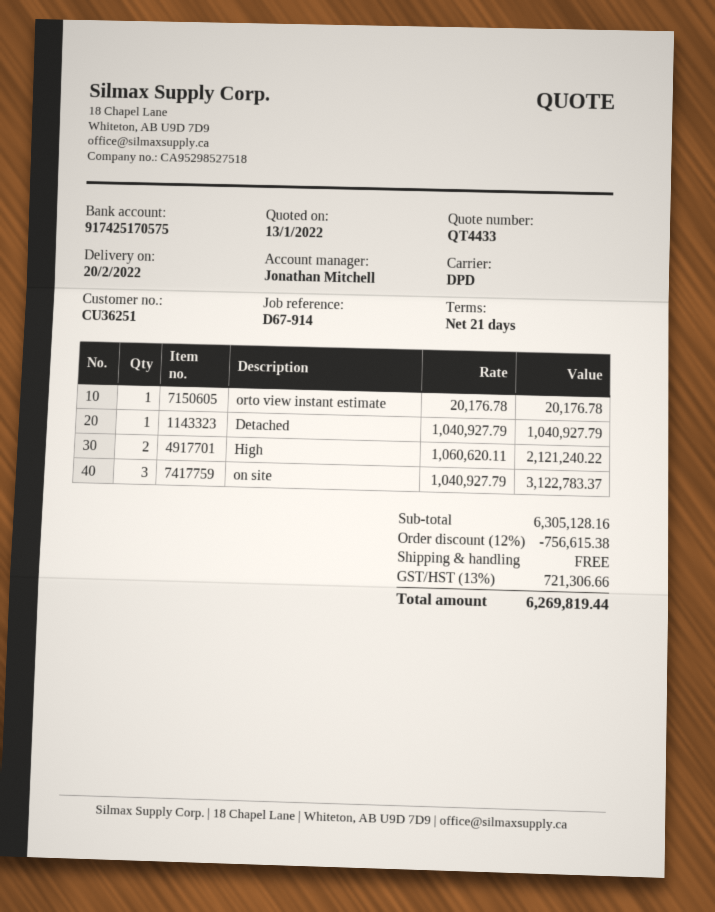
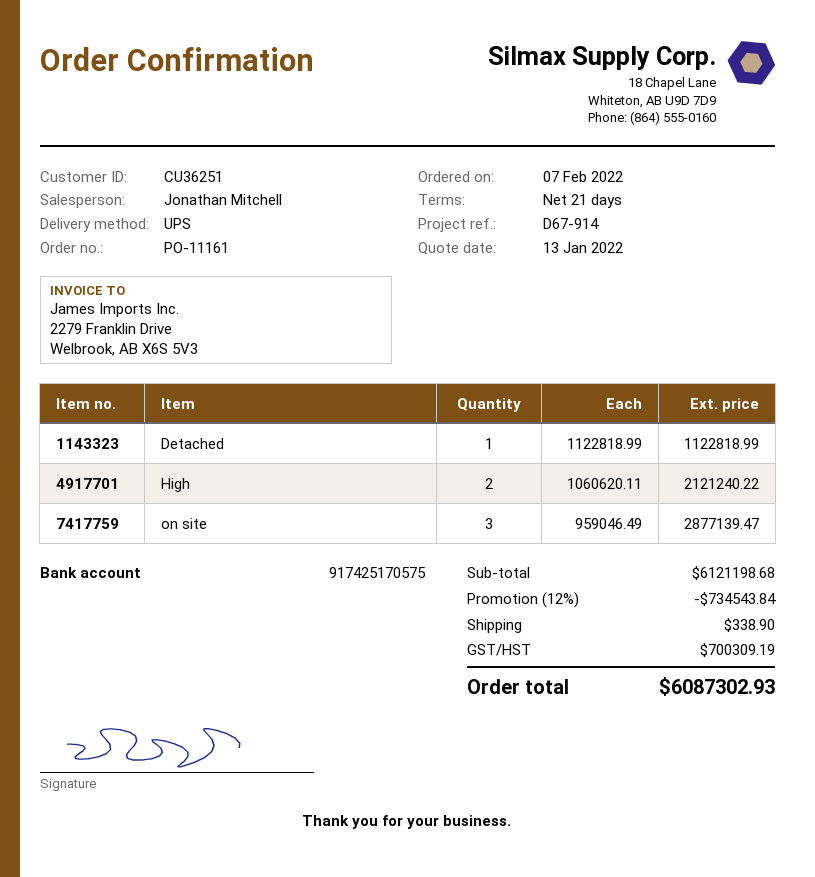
shipping method: DPD -> UPS
orto view instant estimate: 1 x 20176.78 = 20176.78 -> none
Detached: 1 x 1040927.79 = 1040927.79 -> 1 x 1122818.99 = 1122818.99
on site: 3 x 1040927.79 = 3122783.37 -> 3 x 959046.49 = 2877139.47
subtotal: 6305128.16 -> 6121198.68
discount: 12% = 756615.38 -> 12% = 734543.84
shipping: 0.00 -> 338.90
tax: 721306.66 -> 700309.19
total: 6269819.44 -> 6087302.93

